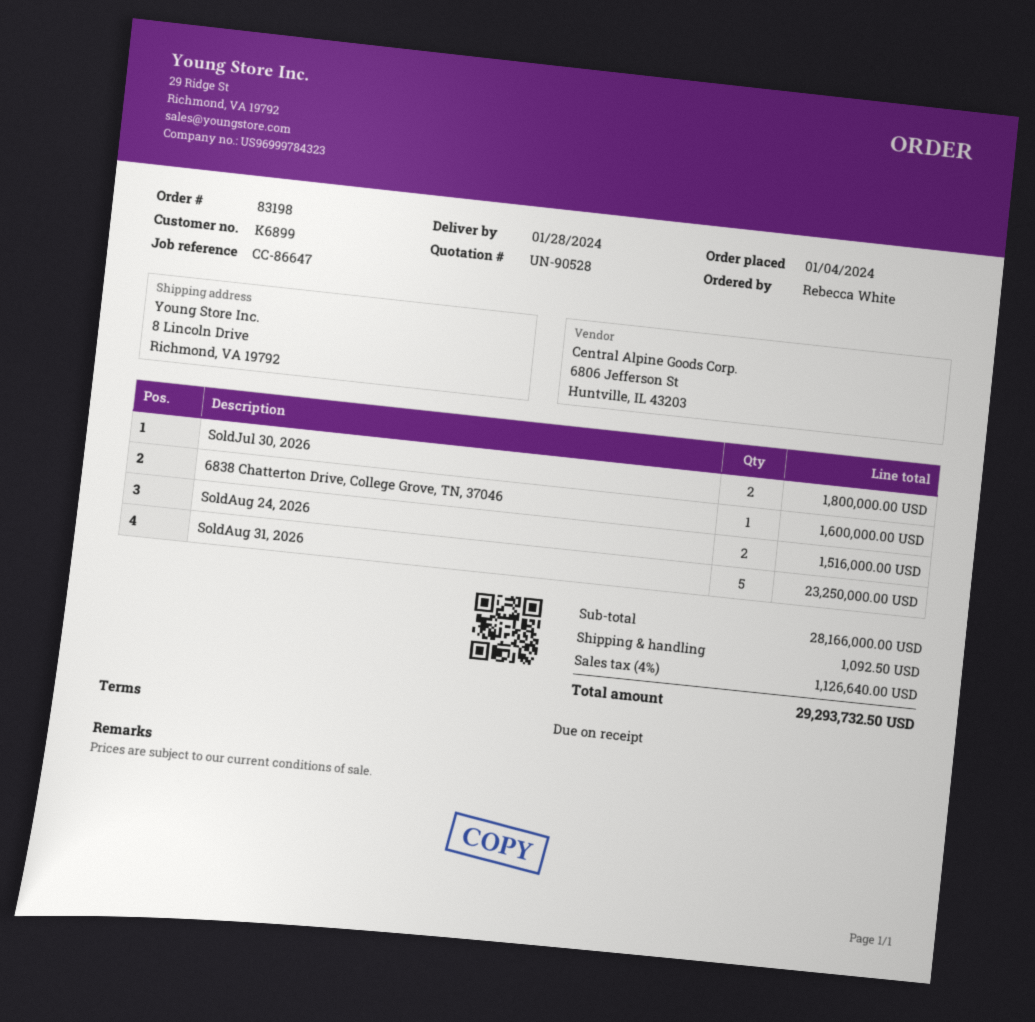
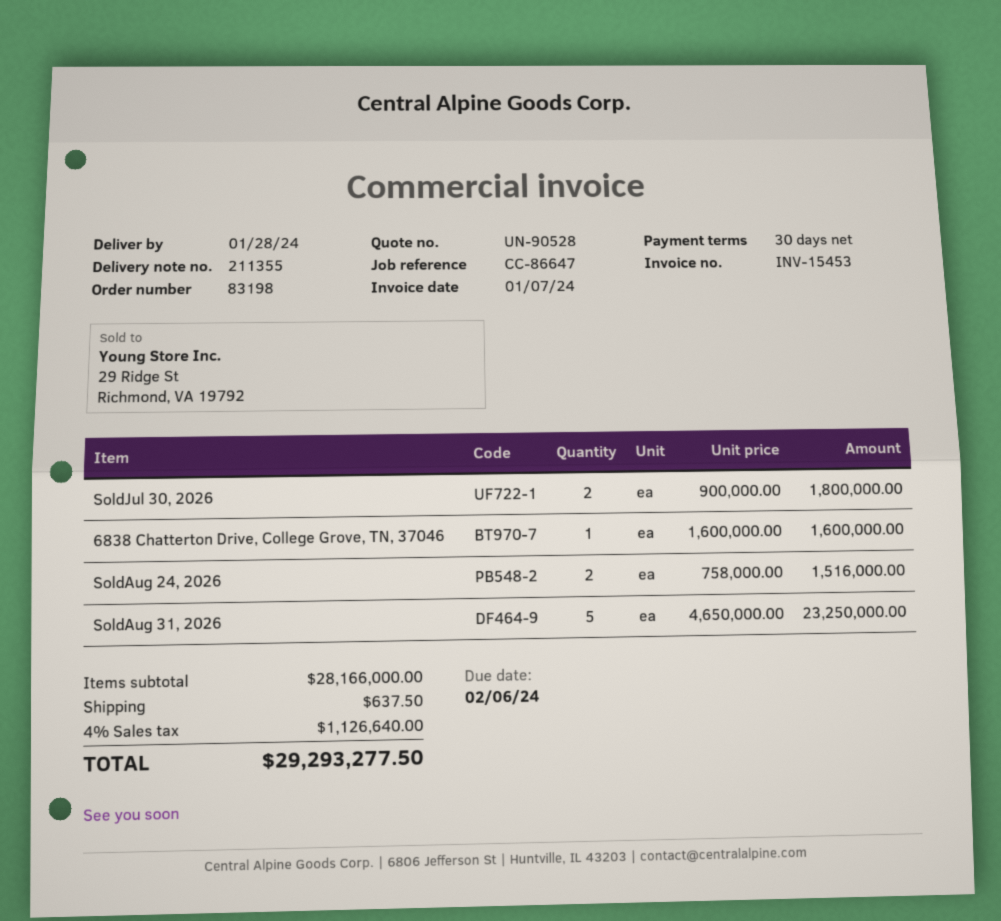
payment terms: on receipt -> 30 days
shipping: 1092.50 -> 637.50
total: 29293732.50 -> 29293277.50

